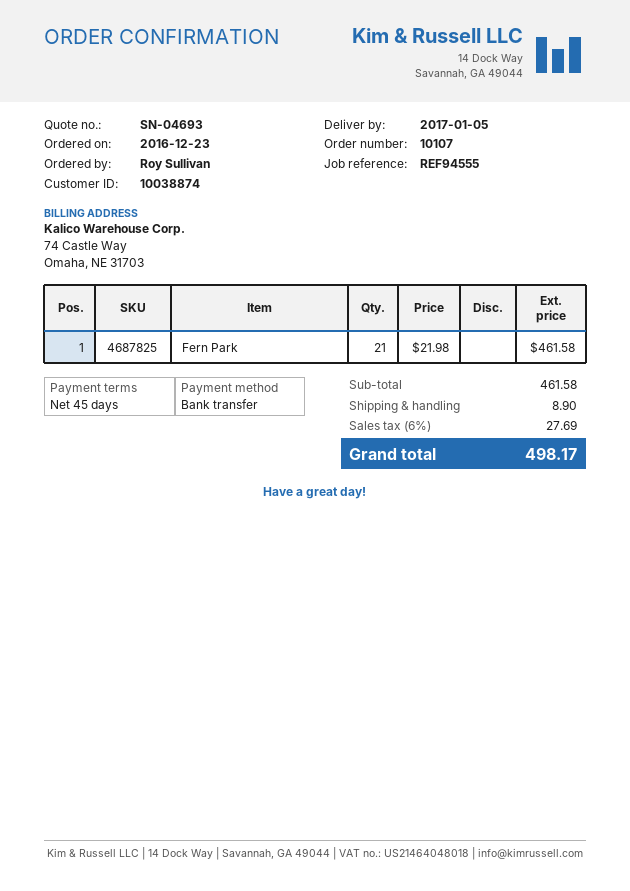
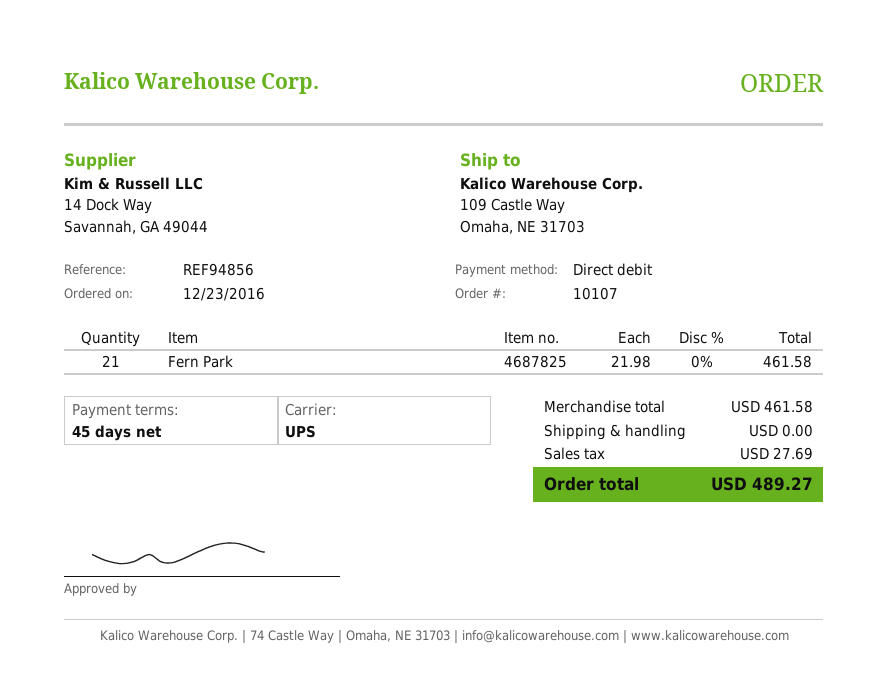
reference: REF94555 -> REF94856
payment method: bank transfer -> direct debit
shipping: 8.90 -> 0.00
total: 498.17 -> 489.27

